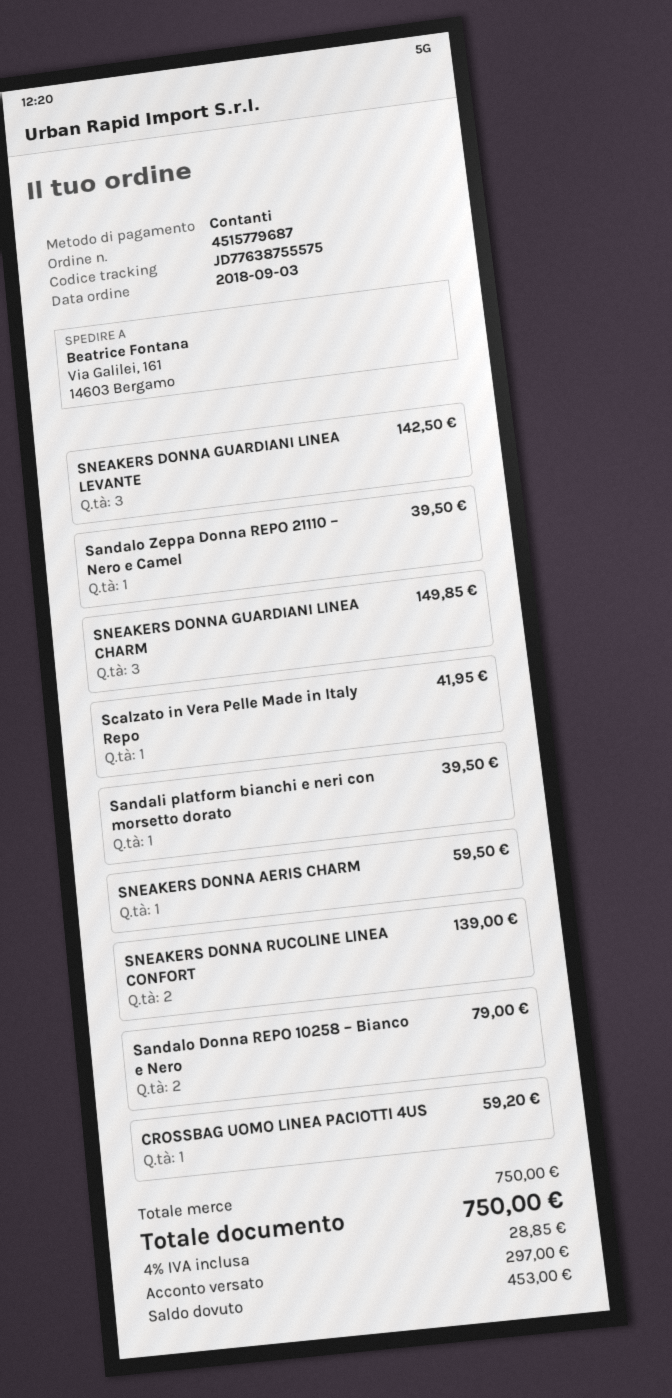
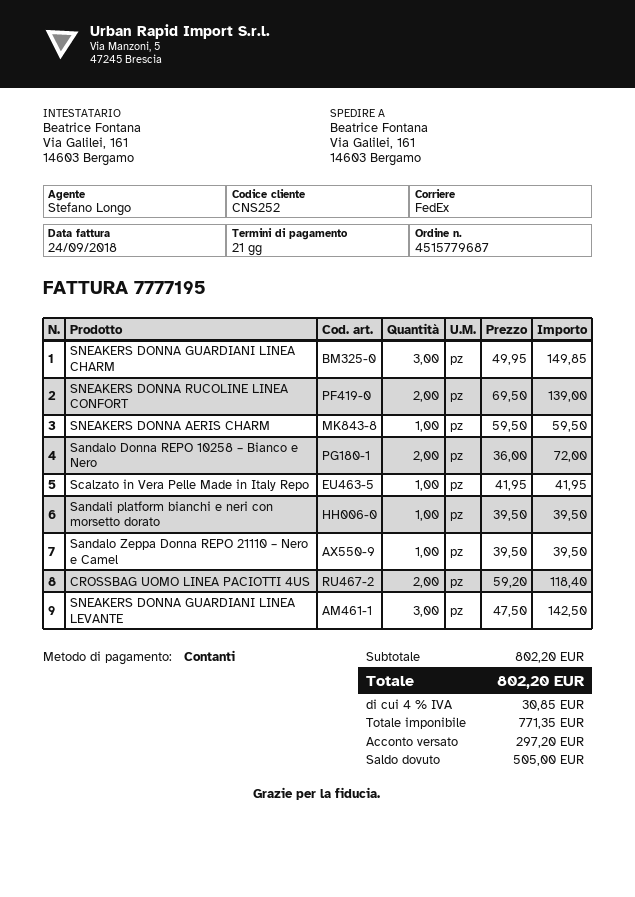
Sandalo Donna REPO 10258 – Bianco e Nero: 2 for 79.00 -> 2 for 72.00
CROSSBAG UOMO LINEA PACIOTTI 4US: 1 for 59.20 -> 2 for 118.40
subtotal: 750.00 -> 802.20
tax: 4% = 28.85 -> 4% = 30.85
total: 750.00 -> 802.20
deposit: 297.00 -> 297.20
balance: 453.00 -> 505.00

